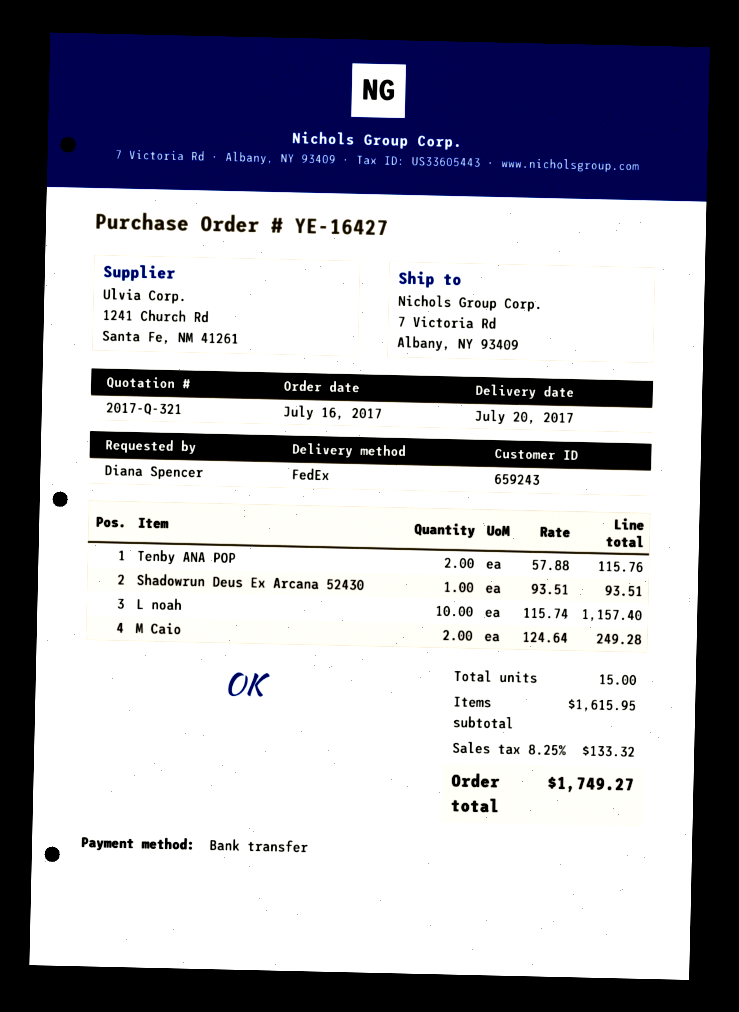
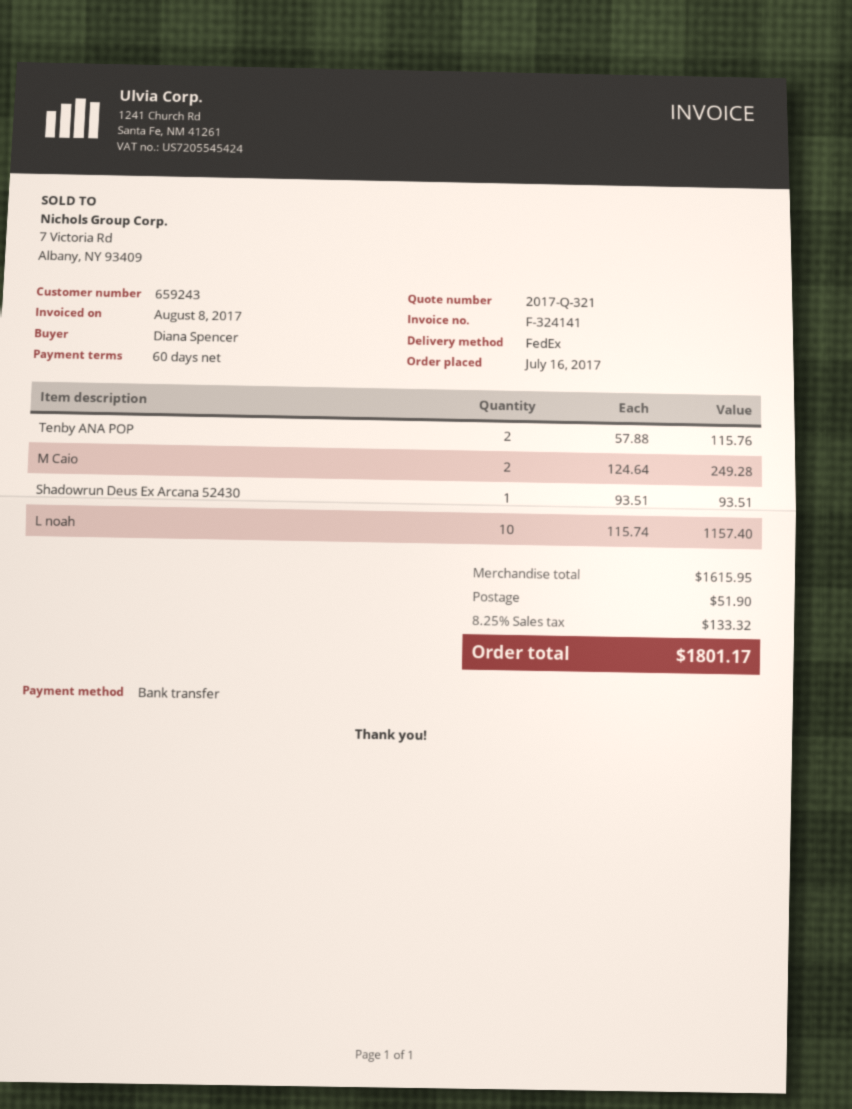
shipping: none -> 51.90
total: 1749.27 -> 1801.17

